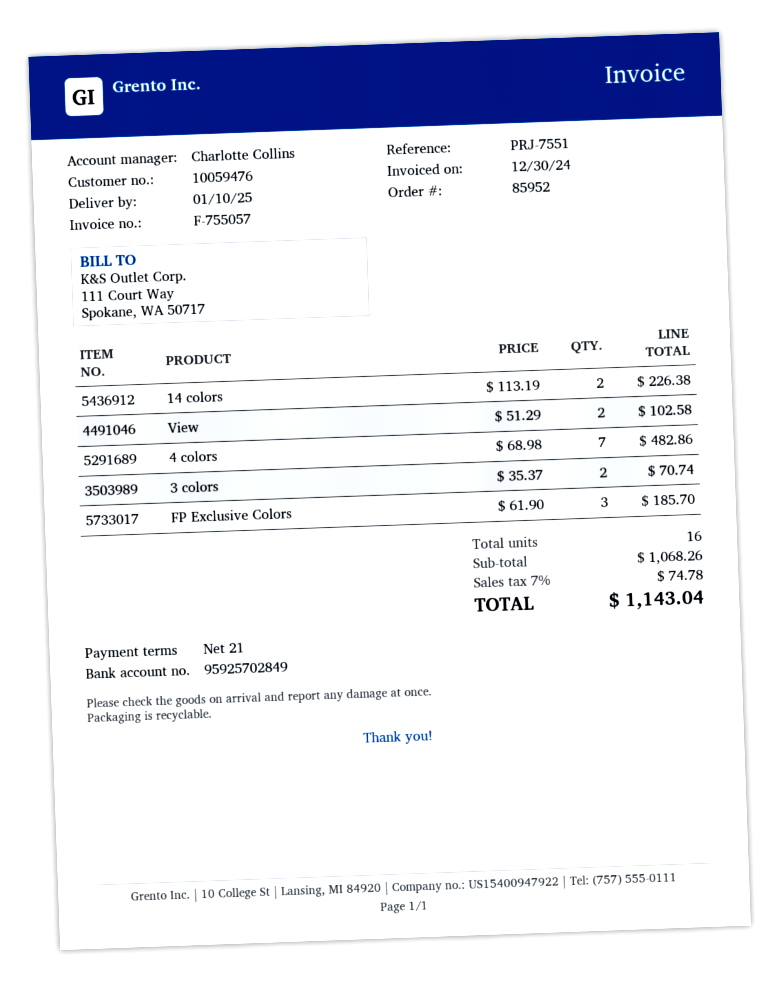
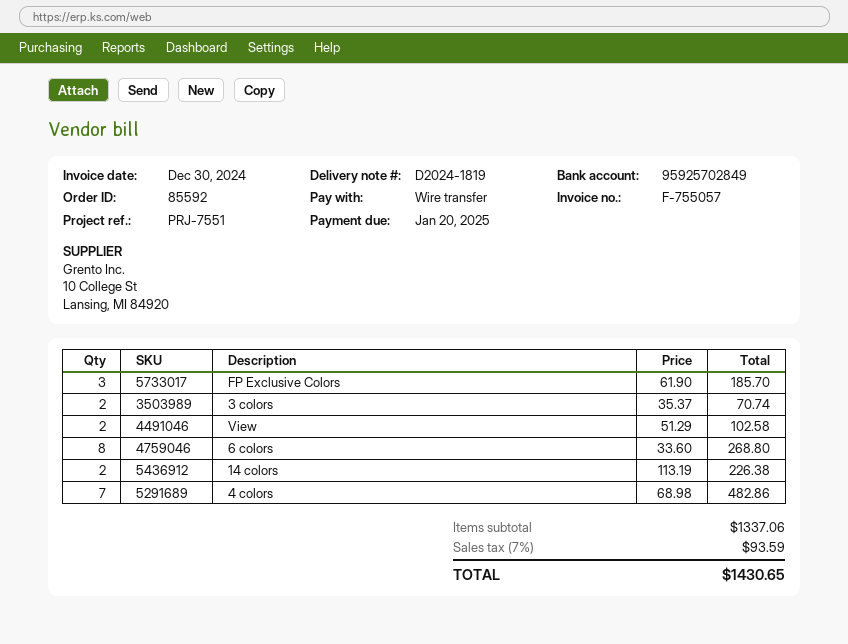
order number: 85952 -> 85592
6 colors: none -> 8 x 33.60 = 268.80
subtotal: 1068.26 -> 1337.06
tax: 7% = 74.78 -> 7% = 93.59
total: 1143.04 -> 1430.65

